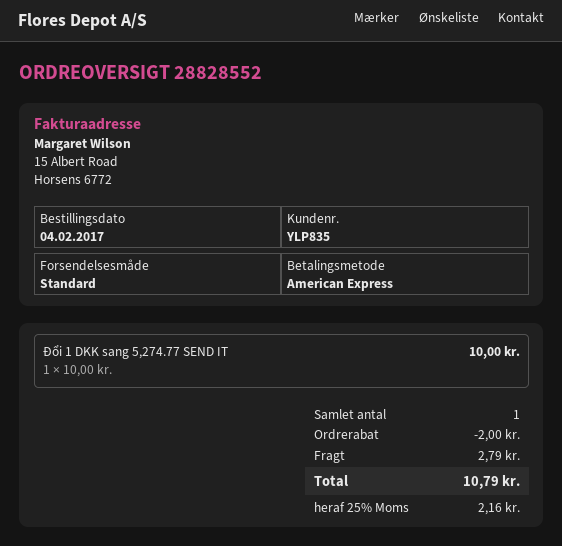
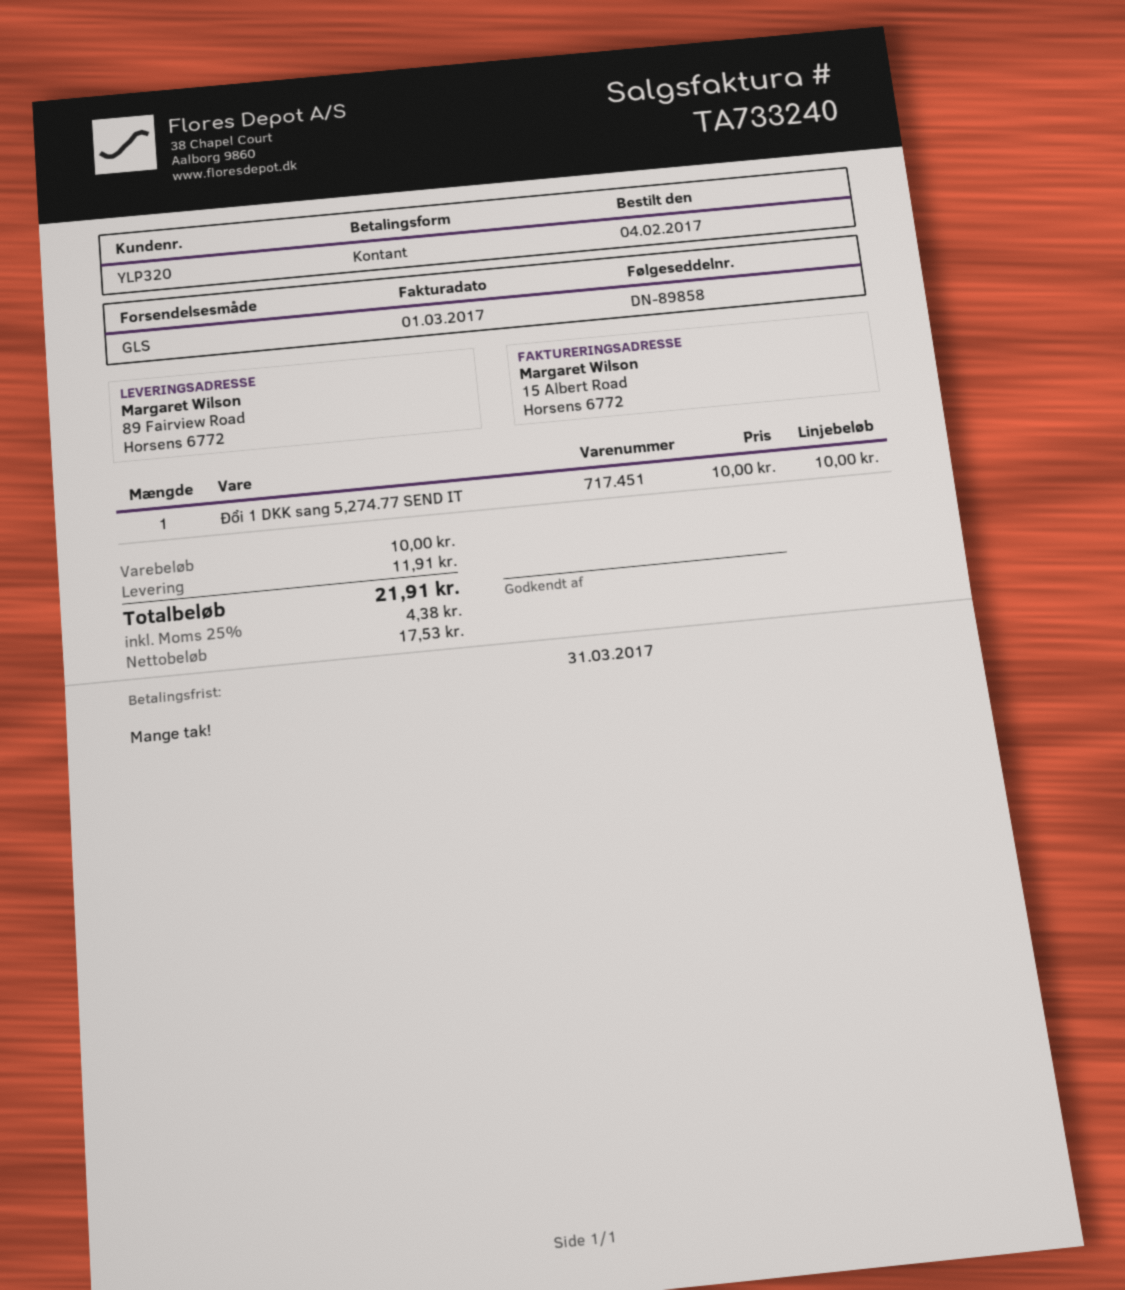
customer number: YLP835 -> YLP320
payment method: American Express -> cash
shipping method: standard -> GLS
discount: 2.00 -> none
shipping: 2.79 -> 11.91
tax: 25% = 2.16 -> 25% = 4.38
total: 10.79 -> 21.91

